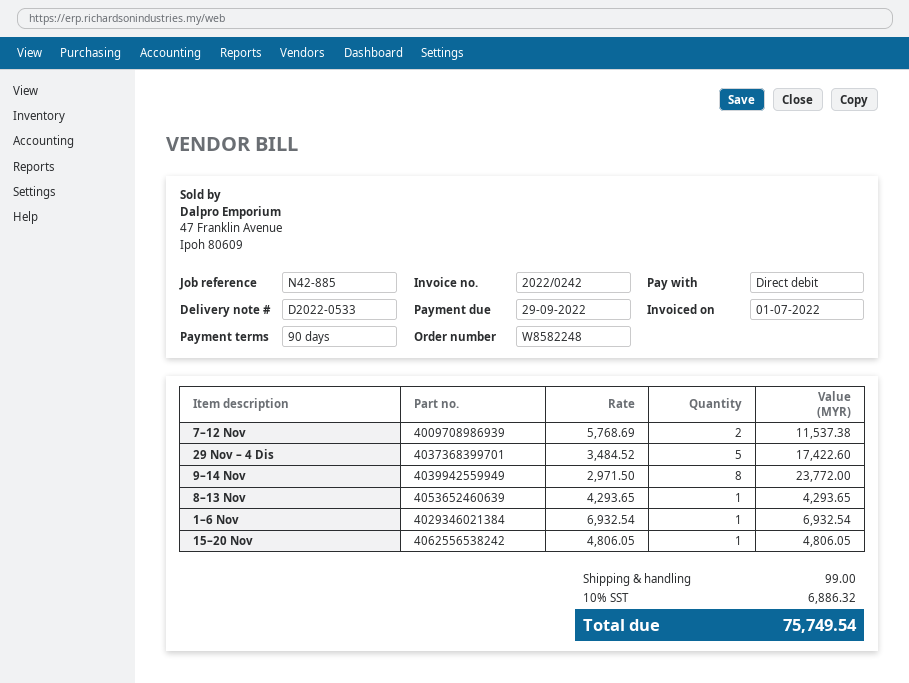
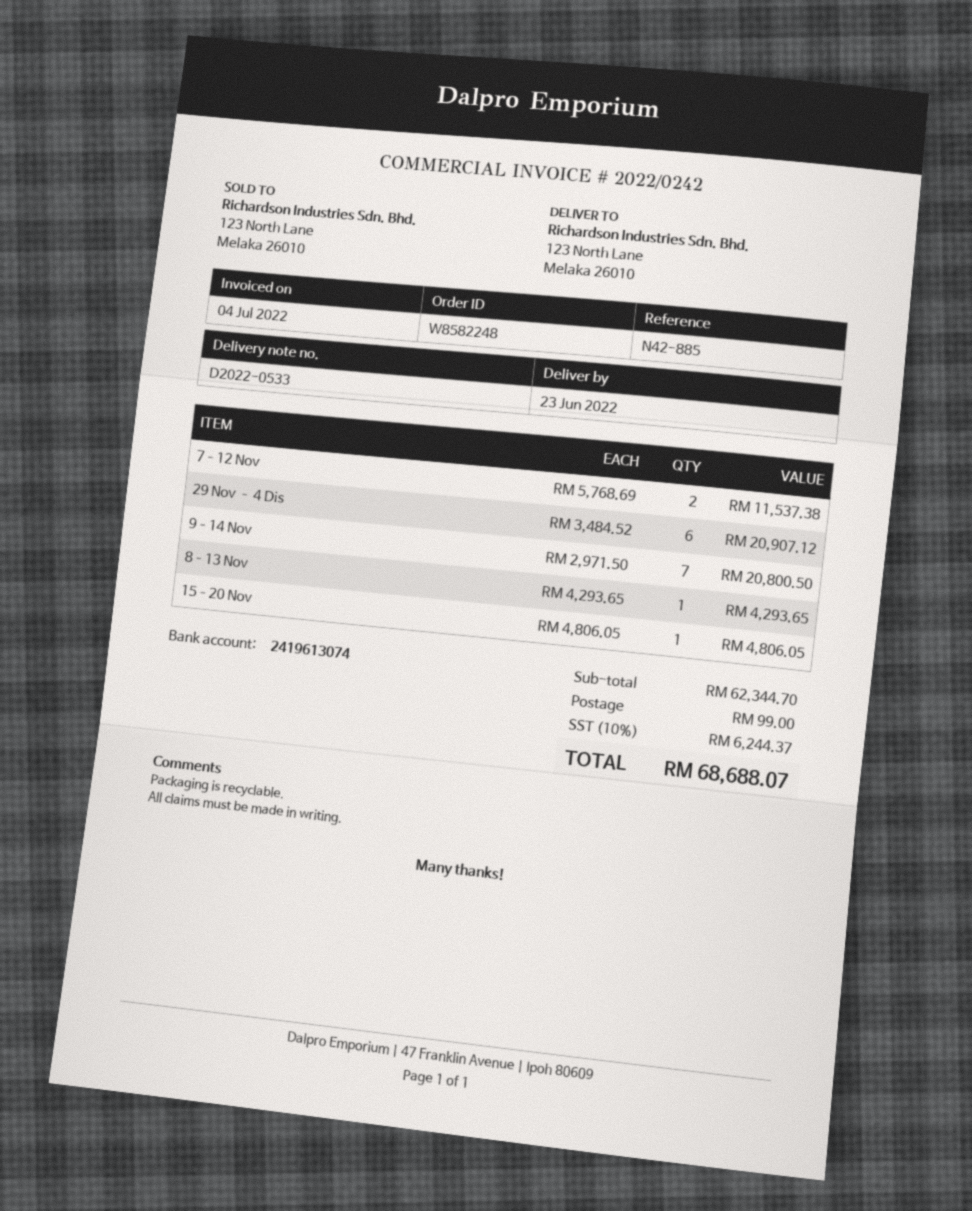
invoice date: 2022-07-01 -> 2022-07-04
29 Nov – 4 Dis: 5 x 3484.52 = 17422.60 -> 6 x 3484.52 = 20907.12
9–14 Nov: 8 x 2971.50 = 23772.00 -> 7 x 2971.50 = 20800.50
1–6 Nov: 1 x 6932.54 = 6932.54 -> none
tax: 10% = 6886.32 -> 10% = 6244.37
total: 75749.54 -> 68688.07

